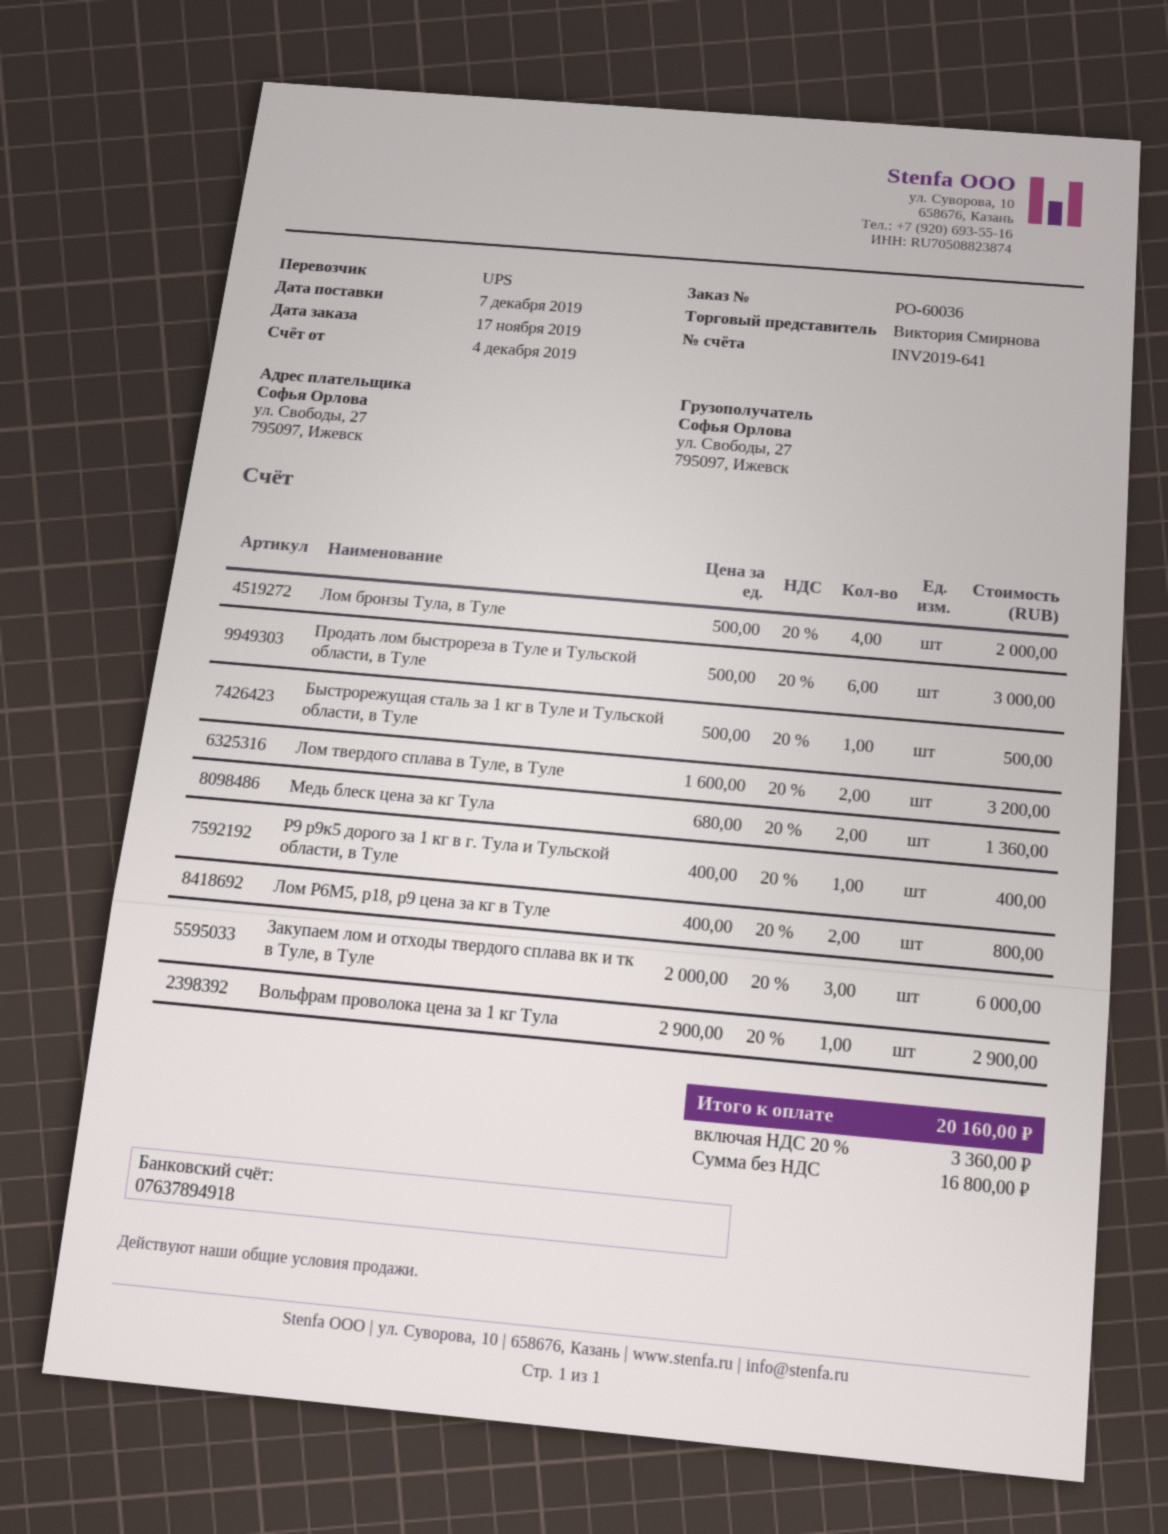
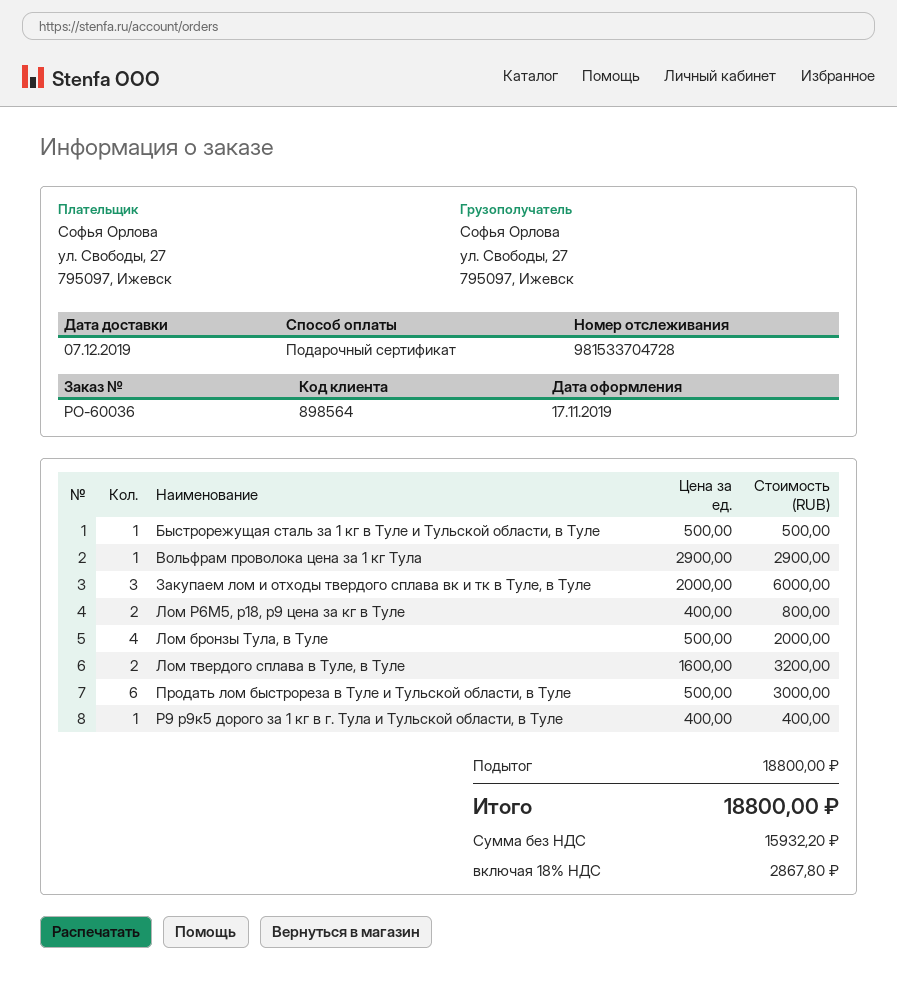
Медь блеск цена за кг Тула: 2 x 680.00 = 1360.00 -> none
net: 16800.00 -> 15932.20
tax: 20% = 3360.00 -> 18% = 2867.80
total: 20160.00 -> 18800.00

